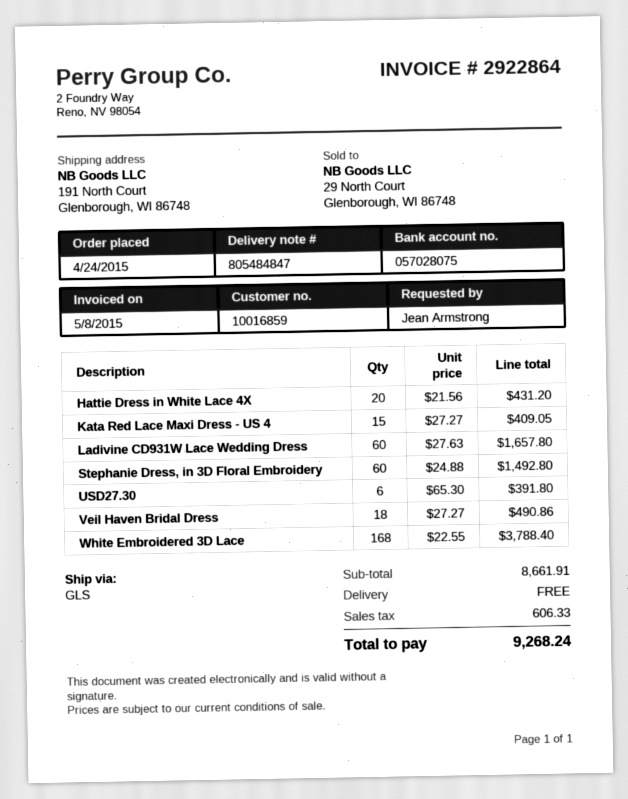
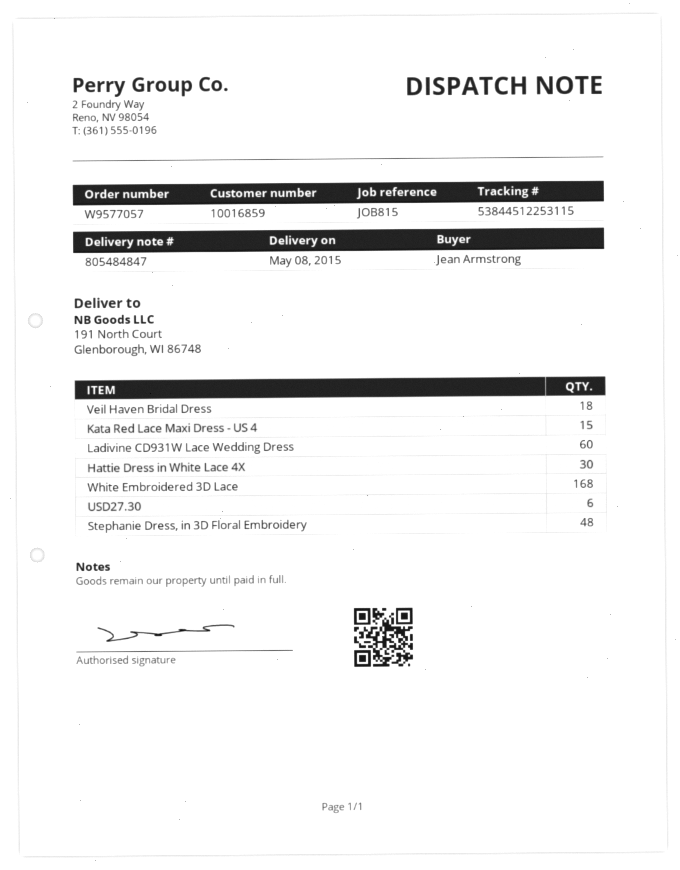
Hattie Dress in White Lace 4X: 20 -> 30
Stephanie Dress, in 3D Floral Embroidery: 60 -> 48

